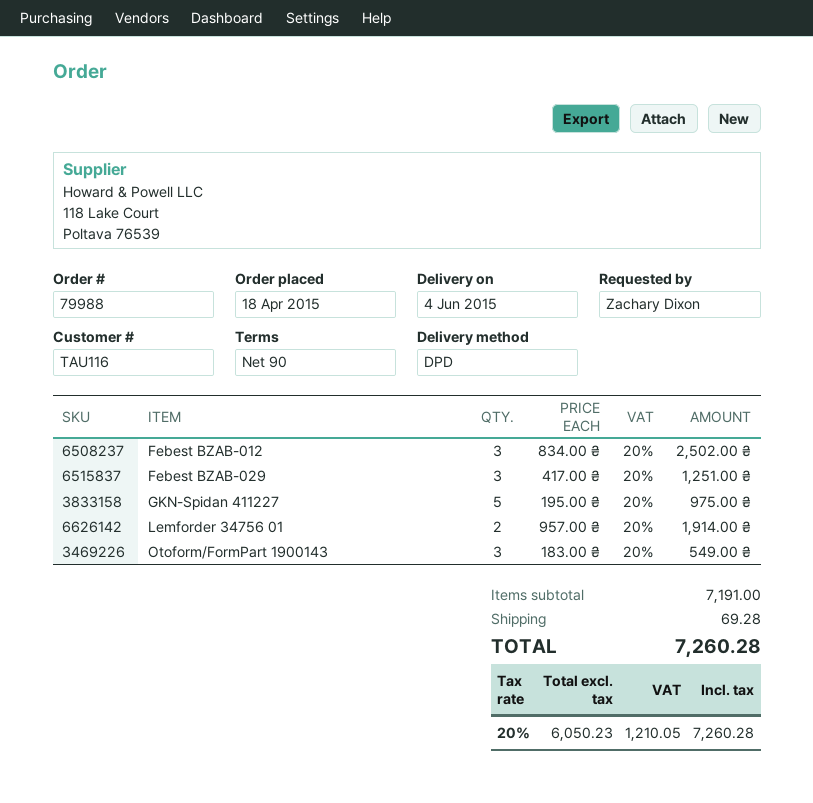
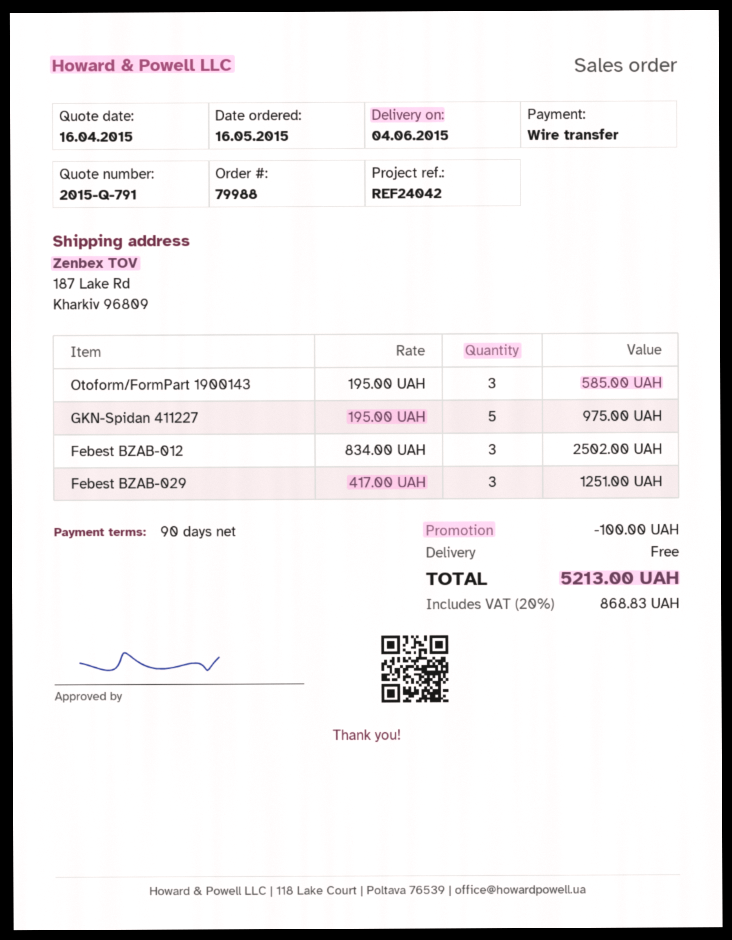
order date: 2015-04-18 -> 2015-05-16
Lemforder 34756 01: 2 x 957.00 = 1914.00 -> none
Otoform/FormPart 1900143: 3 x 183.00 = 549.00 -> 3 x 195.00 = 585.00
discount: none -> 100.00
shipping: 69.28 -> 0.00
tax: 20% = 1210.05 -> 20% = 868.83
total: 7260.28 -> 5213.00

